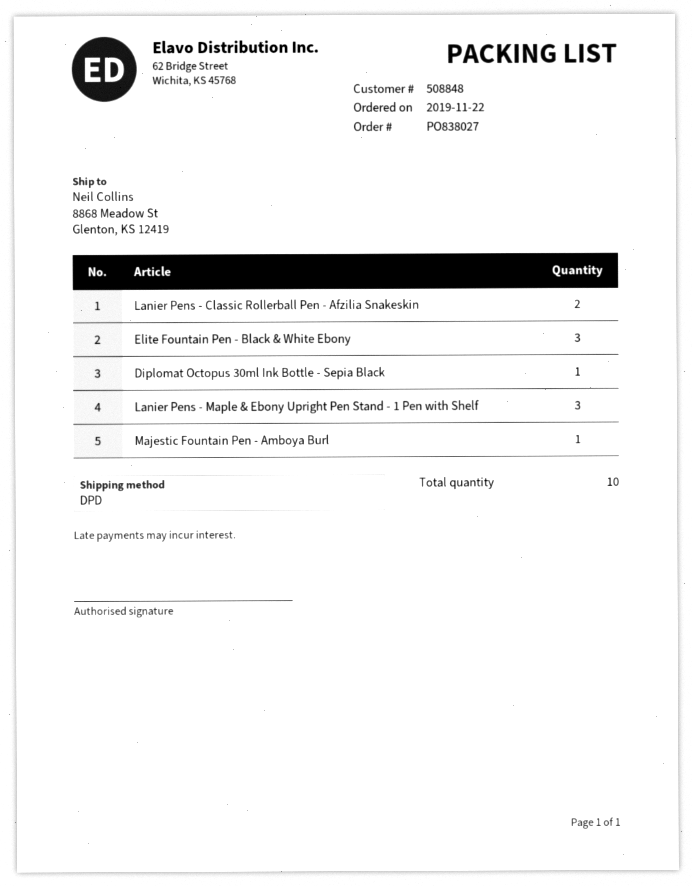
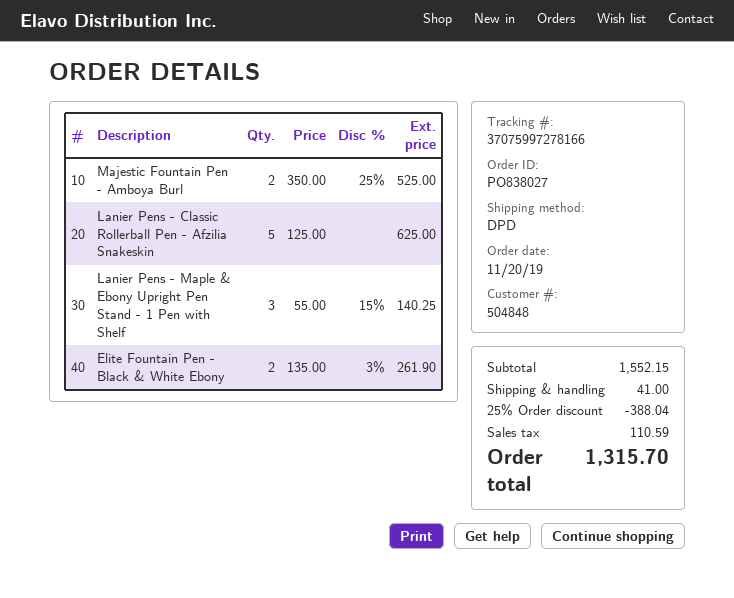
order date: 2019-11-22 -> 2019-11-20
customer number: 508848 -> 504848
Lanier Pens - Classic Rollerball Pen - Afzilia Snakeskin: 2 -> 5
Elite Fountain Pen - Black & White Ebony: 3 -> 2
Diplomat Octopus 30ml Ink Bottle - Sepia Black: 1 -> none
Majestic Fountain Pen - Amboya Burl: 1 -> 2

